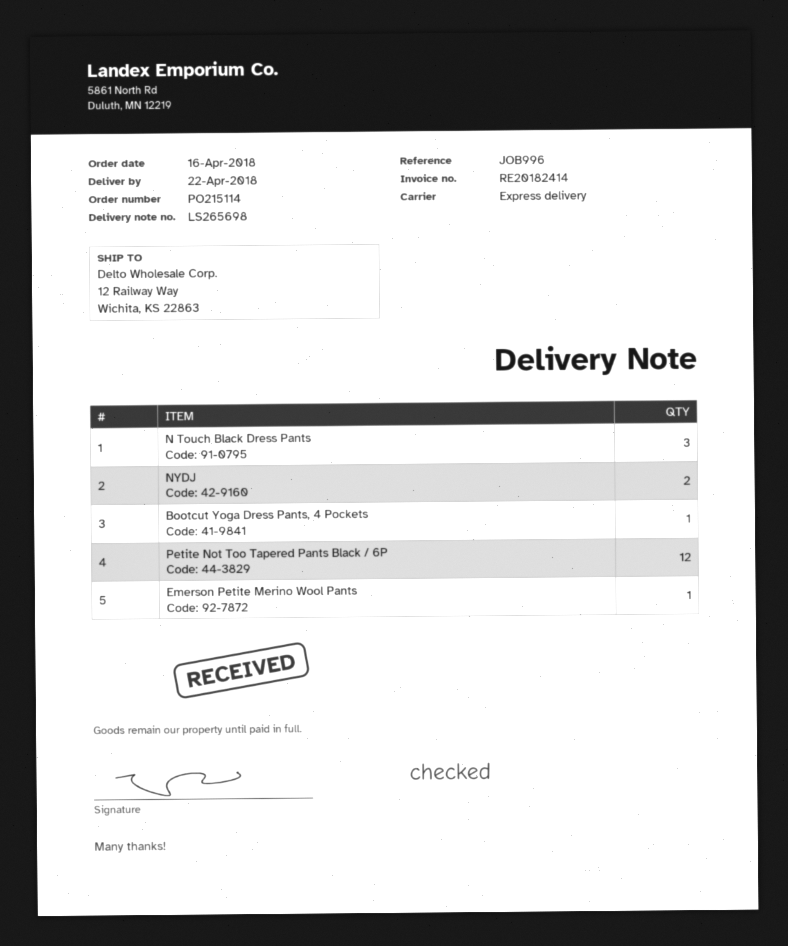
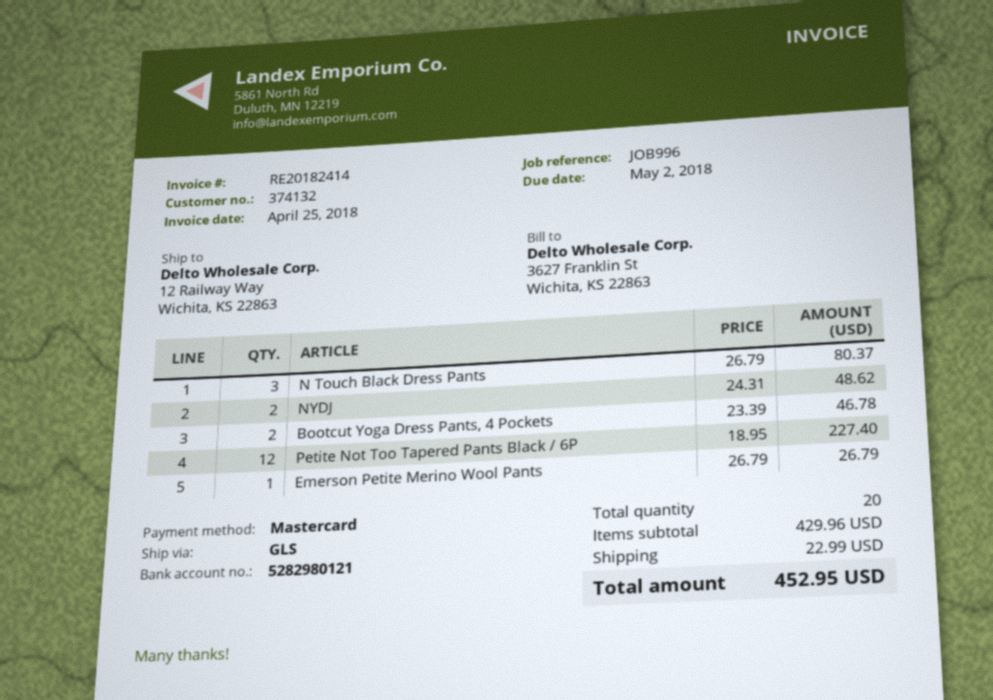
shipping method: express -> GLS
Bootcut Yoga Dress Pants, 4 Pockets: 1 -> 2

